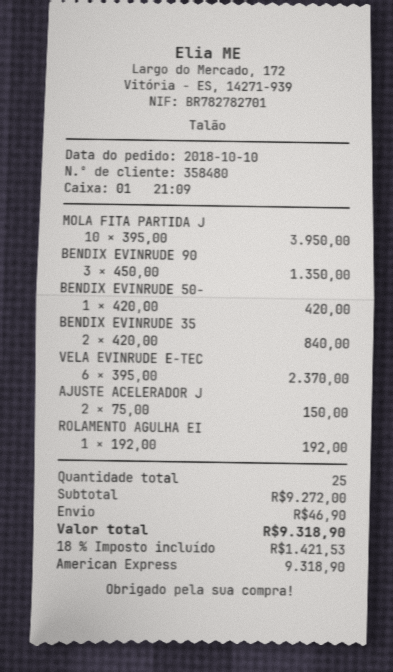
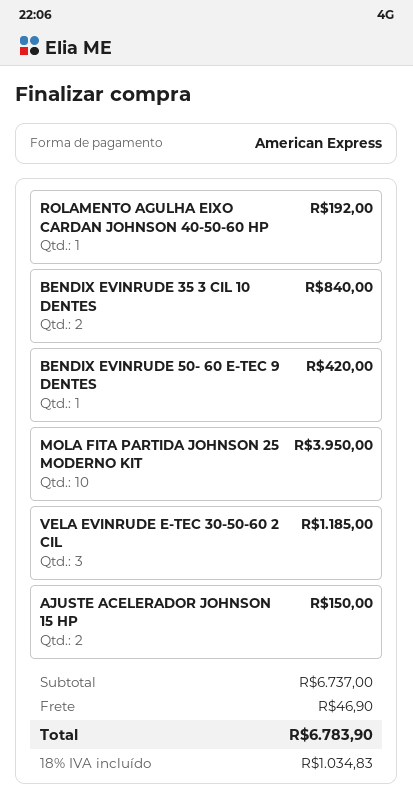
BENDIX EVINRUDE 90: 3 for 1350.00 -> none
VELA EVINRUDE E-TEC: 6 for 2370.00 -> 3 for 1185.00
subtotal: 9272.00 -> 6737.00
tax: 18% = 1421.53 -> 18% = 1034.83
total: 9318.90 -> 6783.90

